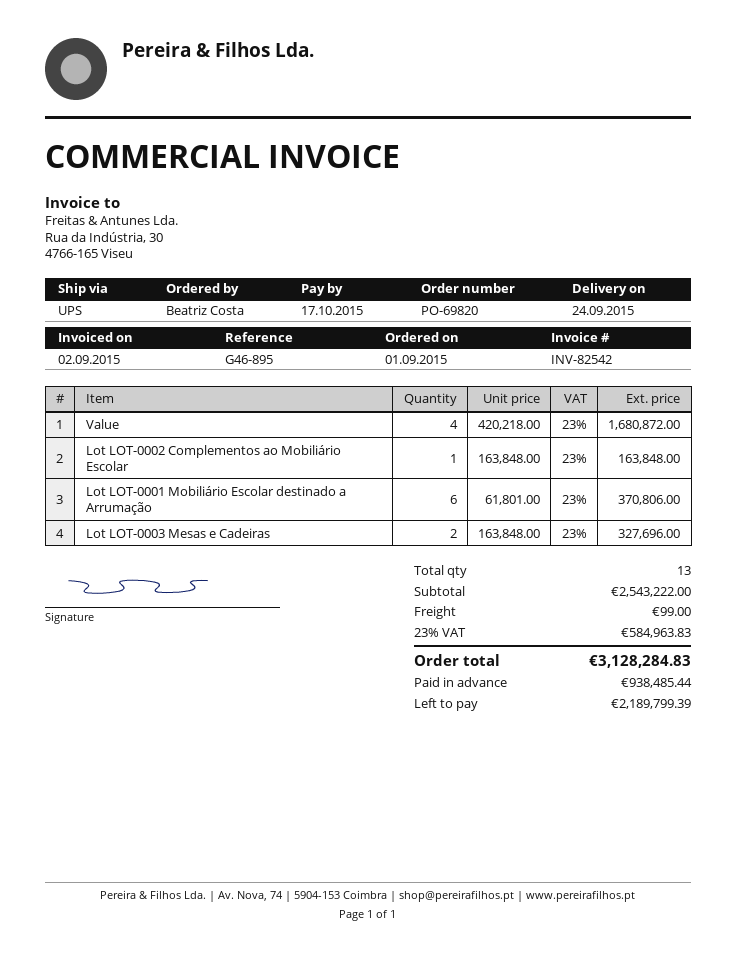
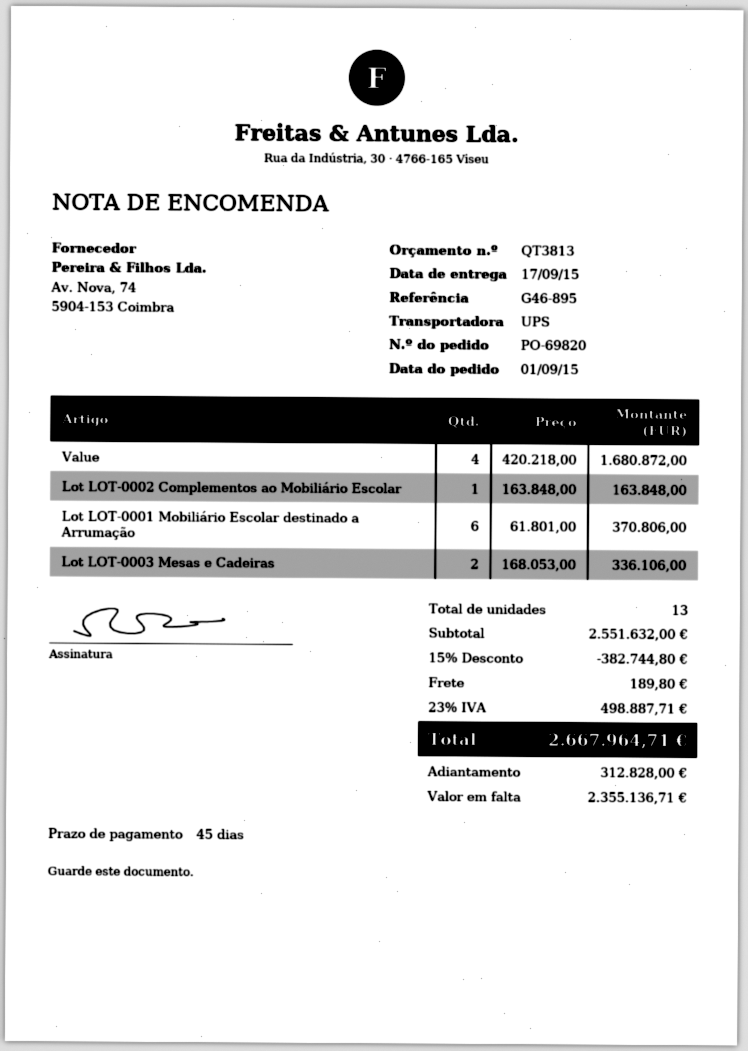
delivery date: 2015-09-24 -> 2015-09-17
Lot LOT-0003 Mesas e Cadeiras: 2 x 163848.00 = 327696.00 -> 2 x 168053.00 = 336106.00
subtotal: 2543222.00 -> 2551632.00
discount: none -> 15% = 382744.80
shipping: 99.00 -> 189.80
tax: 23% = 584963.83 -> 23% = 498887.71
total: 3128284.83 -> 2667964.71
deposit: 938485.44 -> 312828.00
balance: 2189799.39 -> 2355136.71

